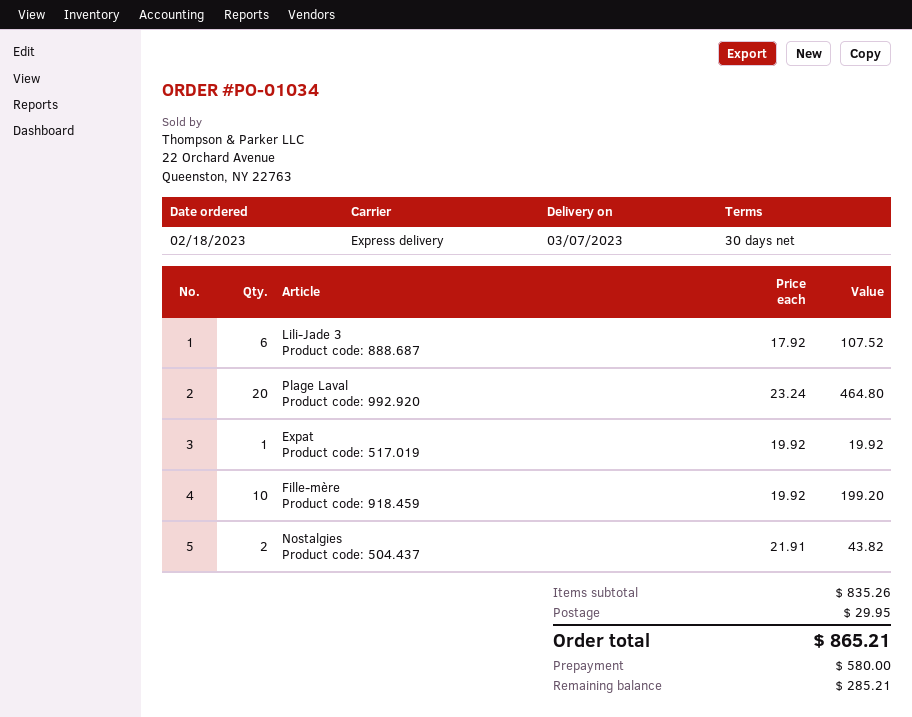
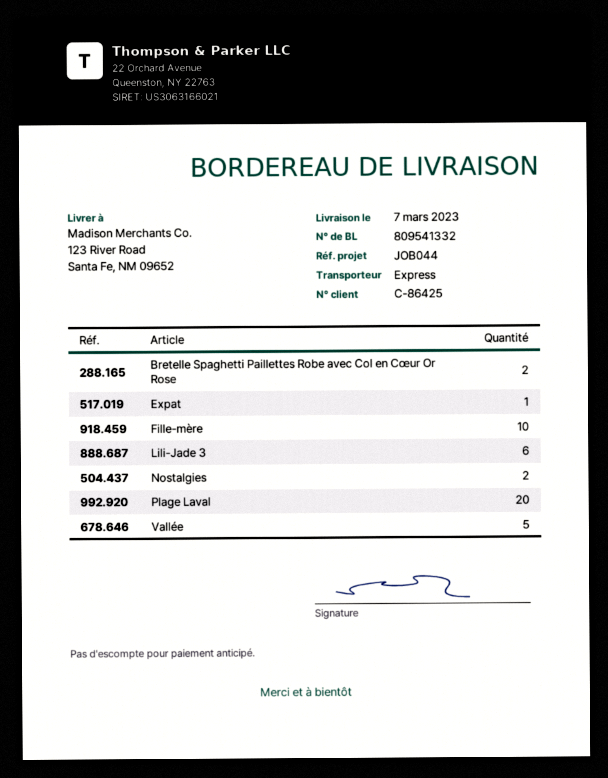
Bretelle Spaghetti Paillettes Robe avec Col en Cœur Or Rose: none -> 2
Vallée: none -> 5

